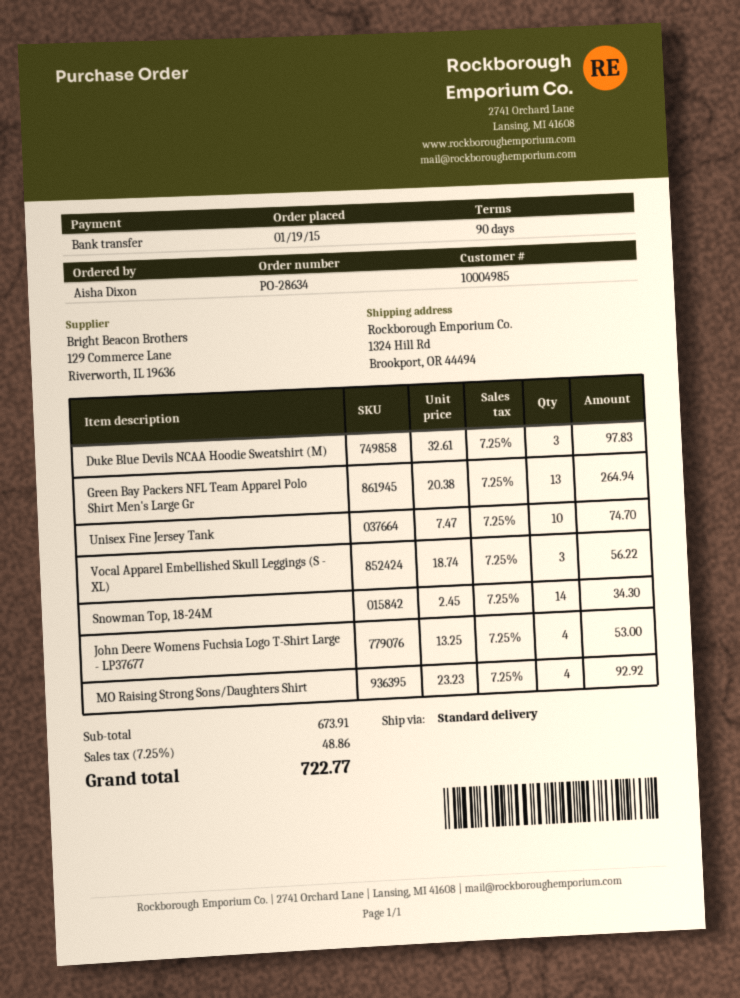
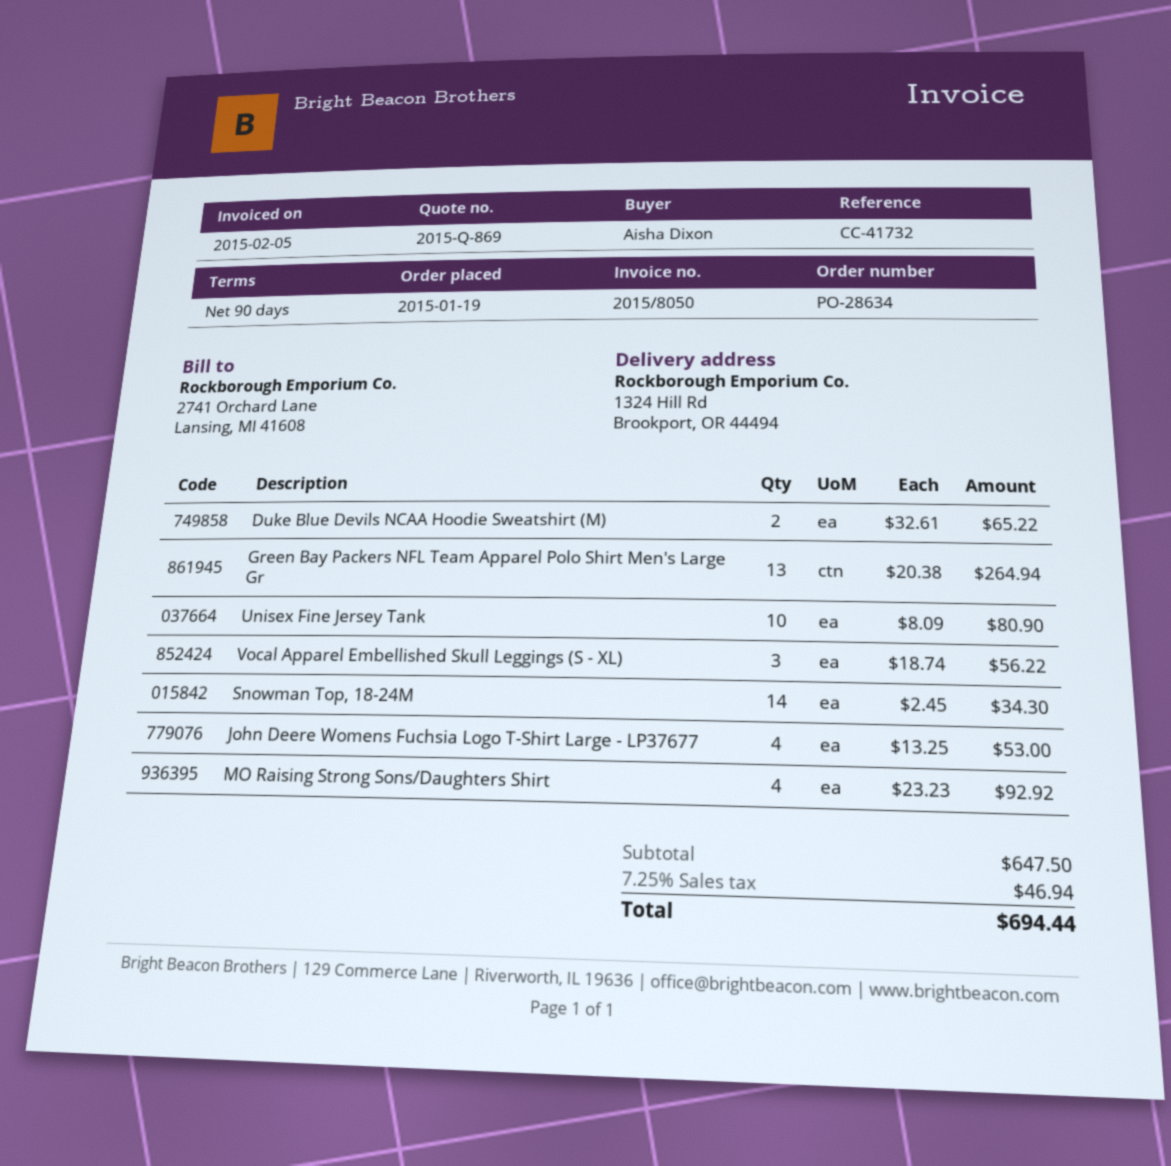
Duke Blue Devils NCAA Hoodie Sweatshirt (M): 3 x 32.61 = 97.83 -> 2 x 32.61 = 65.22
Unisex Fine Jersey Tank: 10 x 7.47 = 74.70 -> 10 x 8.09 = 80.90
subtotal: 673.91 -> 647.50
tax: 7.25% = 48.86 -> 7.25% = 46.94
total: 722.77 -> 694.44

